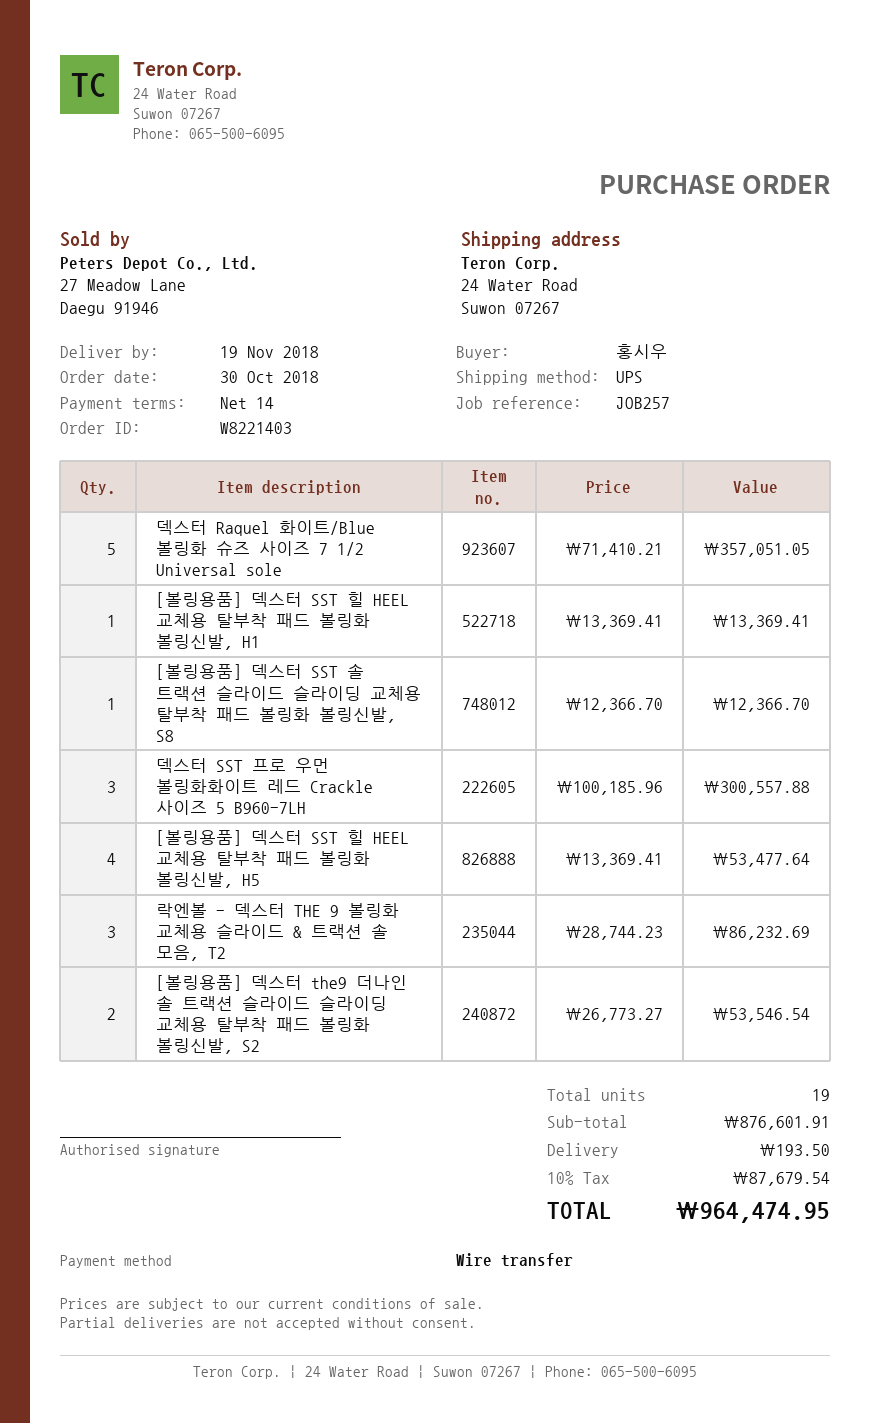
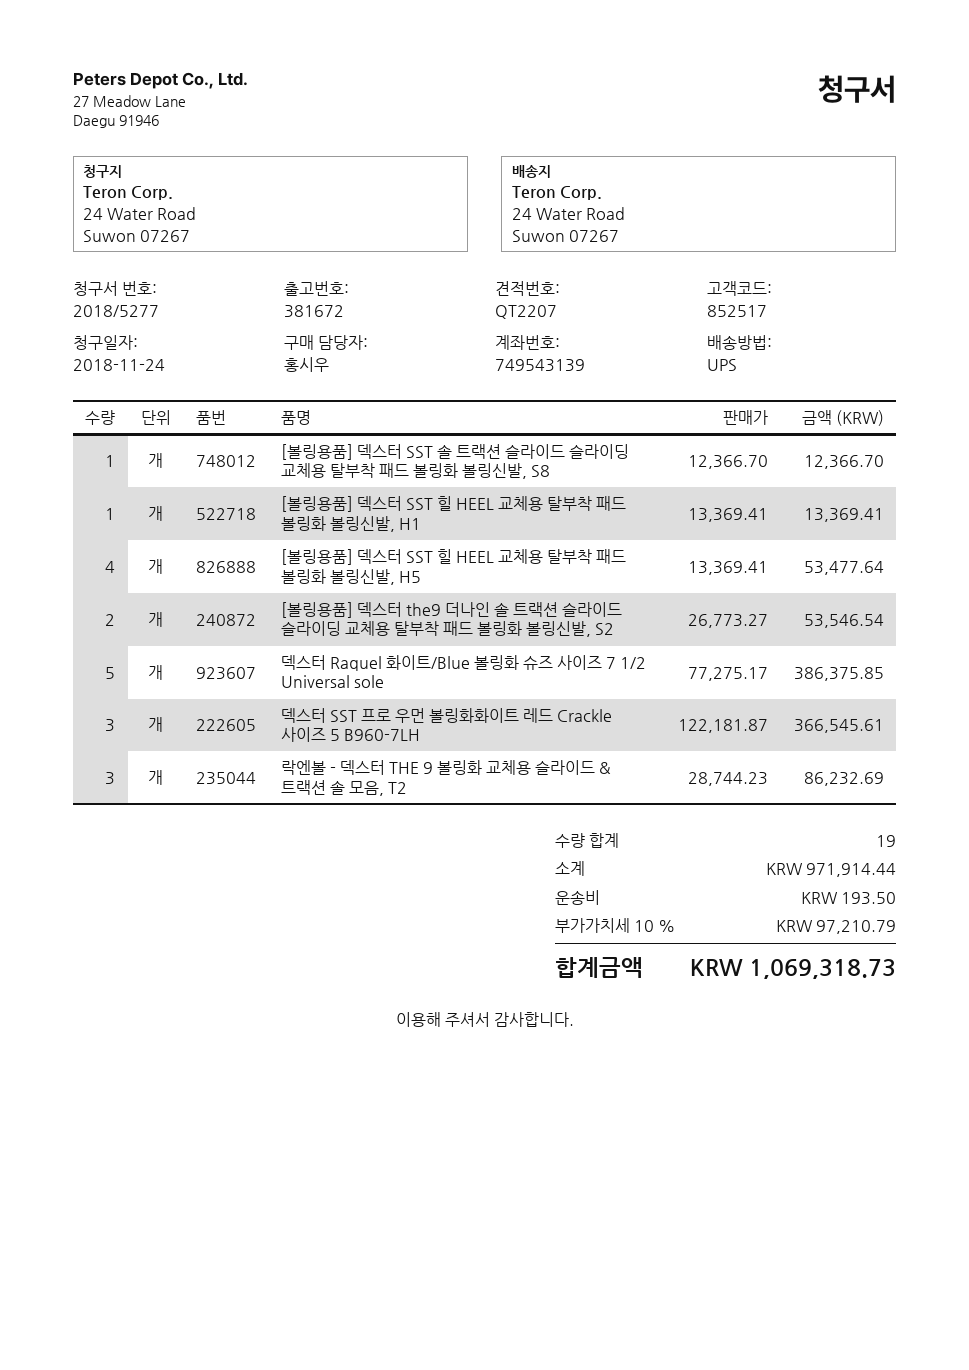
덱스터 Raquel 화이트/Blue 볼링화 슈즈 사이즈 7 1/2 Universal sole: 5 x 71410.21 = 357051.05 -> 5 x 77275.17 = 386375.85
덱스터 SST 프로 우먼 볼링화화이트 레드 Crackle 사이즈 5 B960-7LH: 3 x 100185.96 = 300557.88 -> 3 x 122181.87 = 366545.61
subtotal: 876601.91 -> 971914.44
tax: 10% = 87679.54 -> 10% = 97210.79
total: 964474.95 -> 1069318.73

